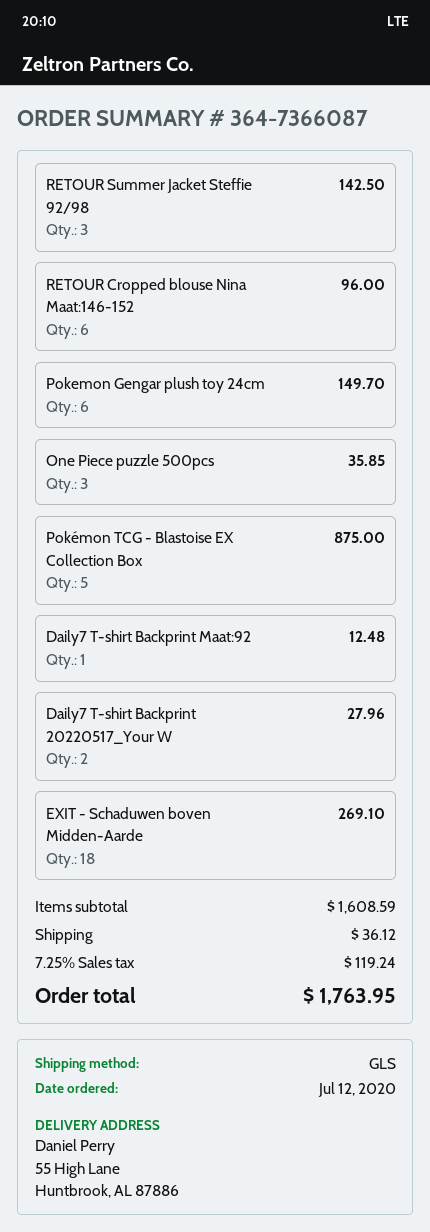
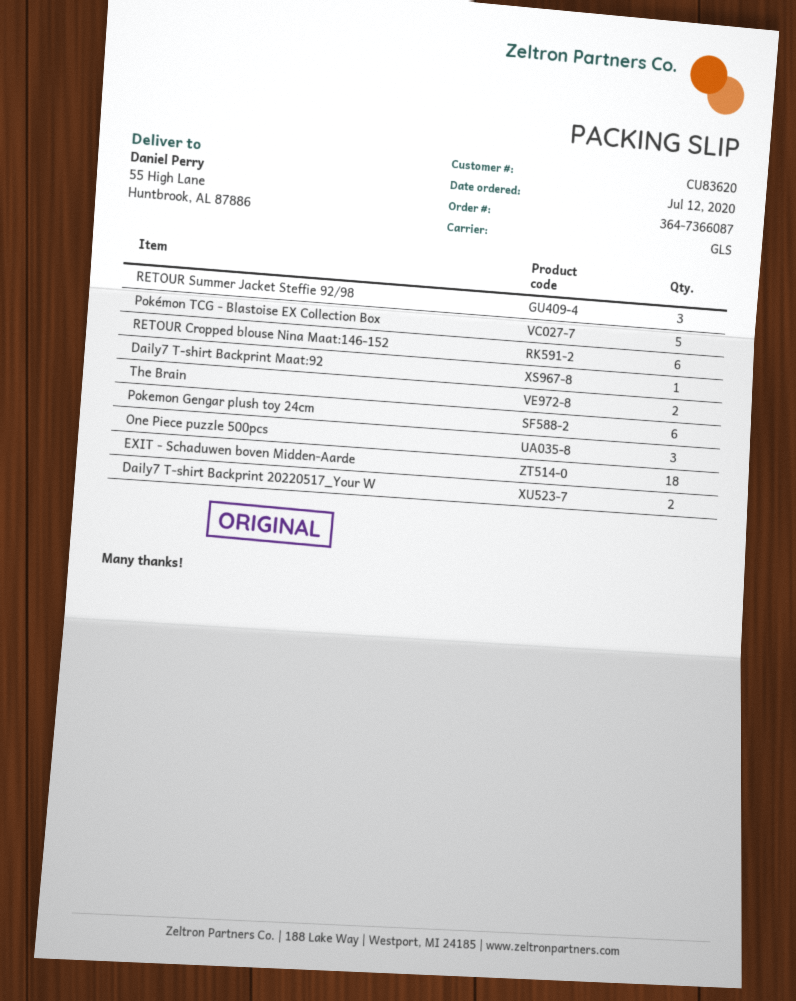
The Brain: none -> 2

